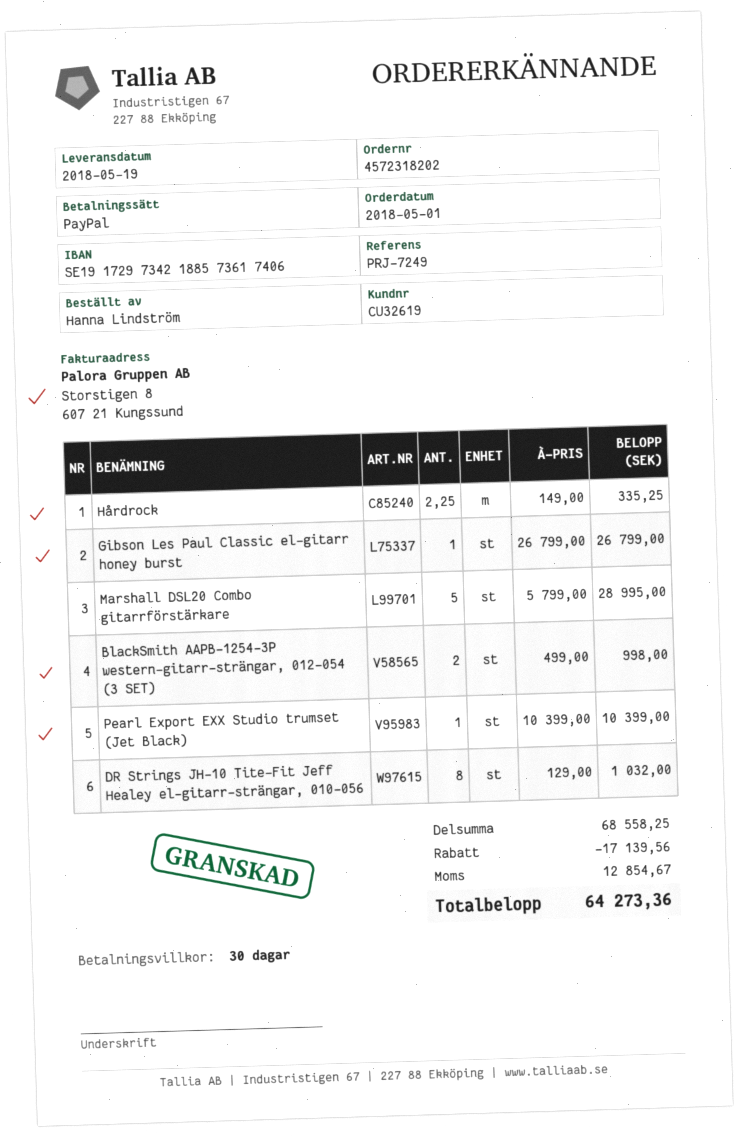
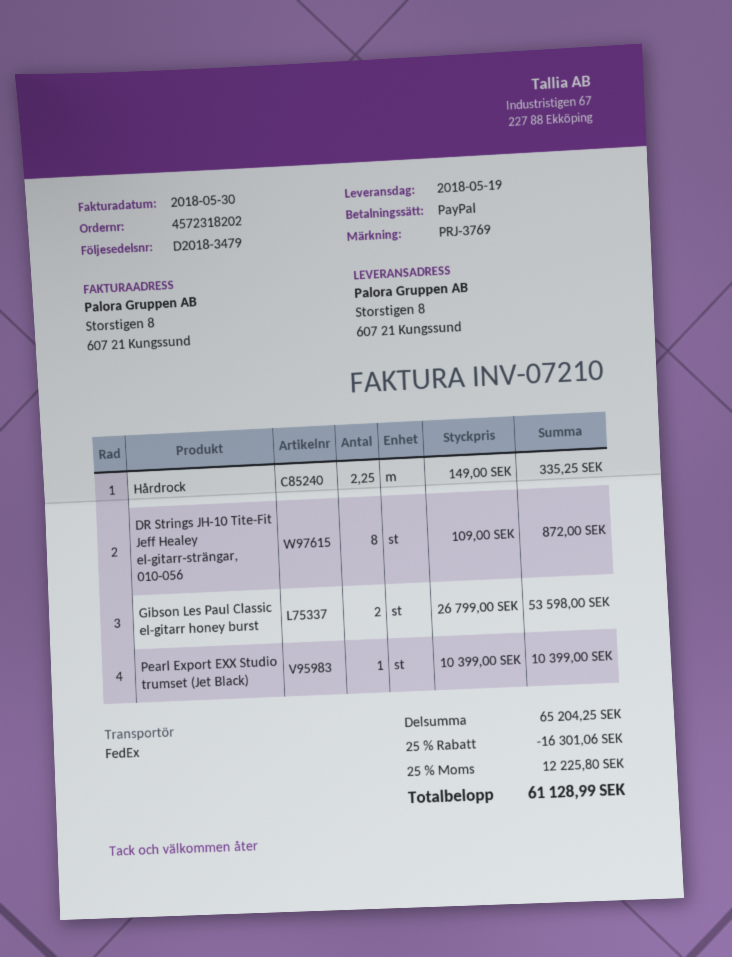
reference: PRJ-7249 -> PRJ-3769
Gibson Les Paul Classic el-gitarr honey burst: 1 x 26799.00 = 26799.00 -> 2 x 26799.00 = 53598.00
Marshall DSL20 Combo gitarrförstärkare: 5 x 5799.00 = 28995.00 -> none
BlackSmith AAPB-1254-3P western-gitarr-strängar, 012-054 (3 SET): 2 x 499.00 = 998.00 -> none
DR Strings JH-10 Tite-Fit Jeff Healey el-gitarr-strängar, 010-056: 8 x 129.00 = 1032.00 -> 8 x 109.00 = 872.00
subtotal: 68558.25 -> 65204.25
discount: 17139.56 -> 16301.06
tax: 12854.67 -> 12225.80
total: 64273.36 -> 61128.99

